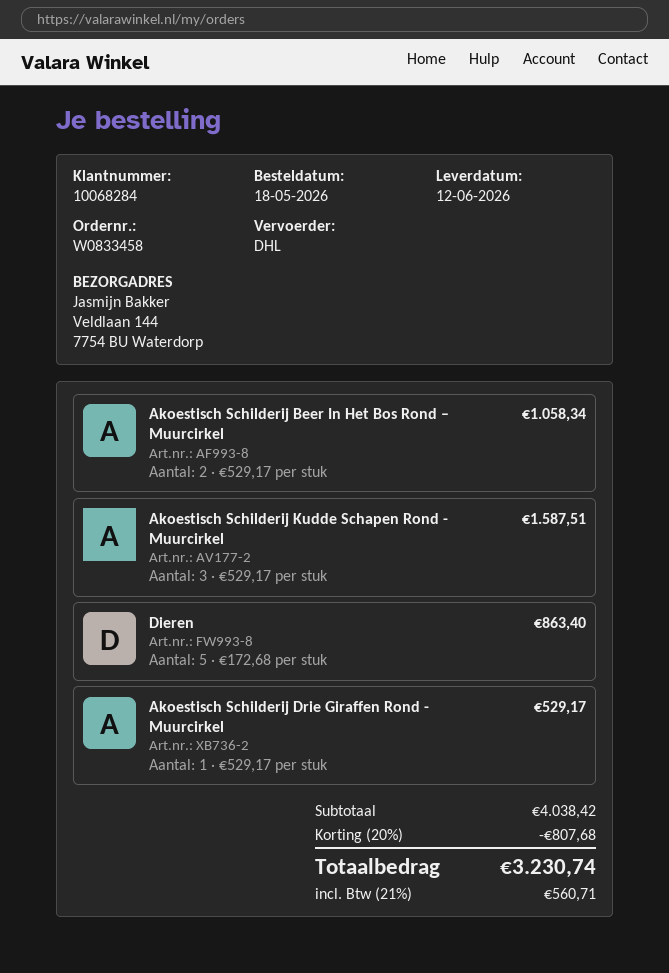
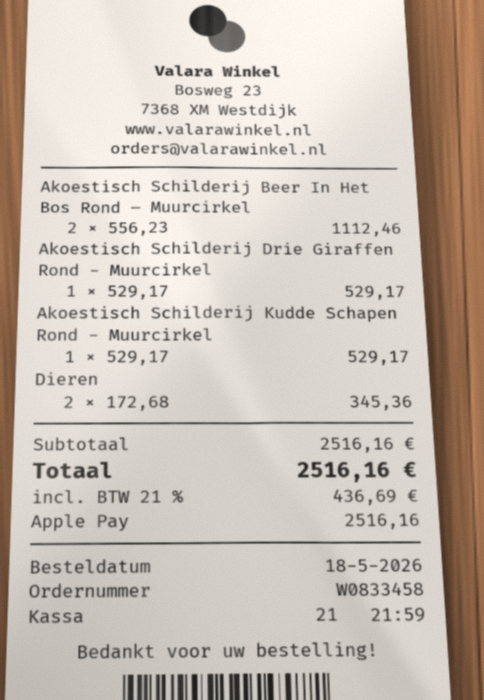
Akoestisch Schilderij Beer In Het Bos Rond – Muurcirkel: 2 x 529.17 = 1058.34 -> 2 x 556.23 = 1112.46
Akoestisch Schilderij Kudde Schapen Rond - Muurcirkel: 3 x 529.17 = 1587.51 -> 1 x 529.17 = 529.17
Dieren: 5 x 172.68 = 863.40 -> 2 x 172.68 = 345.36
subtotal: 4038.42 -> 2516.16
discount: 20% = 807.68 -> none
tax: 21% = 560.71 -> 21% = 436.69
total: 3230.74 -> 2516.16

